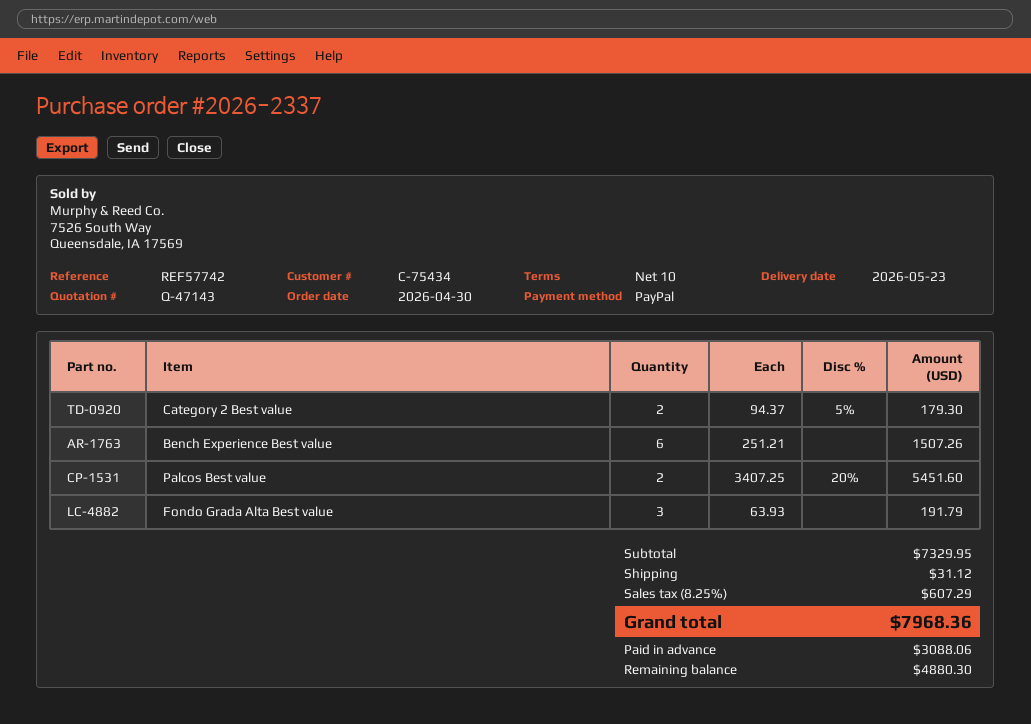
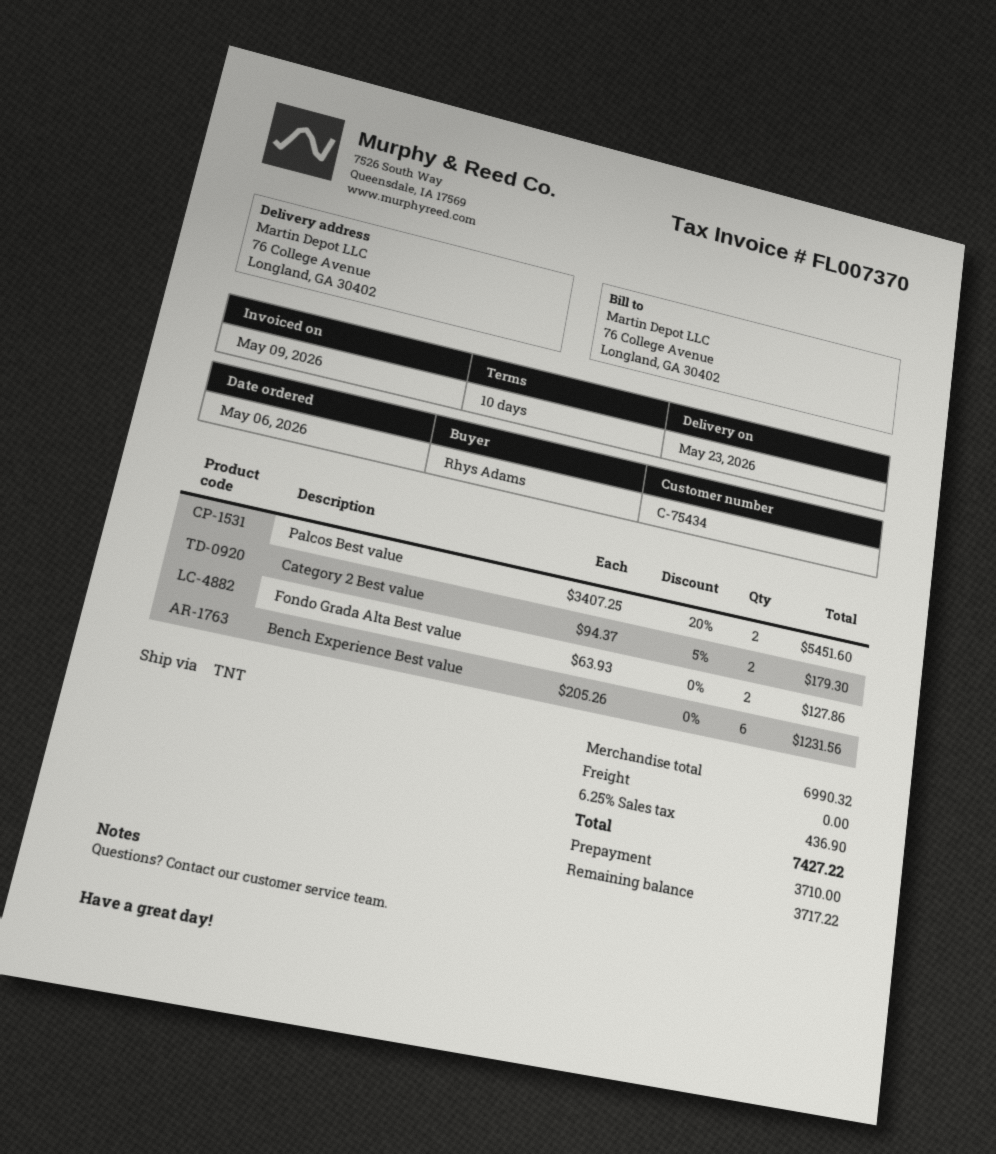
order date: 2026-04-30 -> 2026-05-06
Bench Experience Best value: 6 x 251.21 = 1507.26 -> 6 x 205.26 = 1231.56
Fondo Grada Alta Best value: 3 x 63.93 = 191.79 -> 2 x 63.93 = 127.86
subtotal: 7329.95 -> 6990.32
shipping: 31.12 -> 0.00
tax: 8.25% = 607.29 -> 6.25% = 436.90
total: 7968.36 -> 7427.22
deposit: 3088.06 -> 3710.00
balance: 4880.30 -> 3717.22

